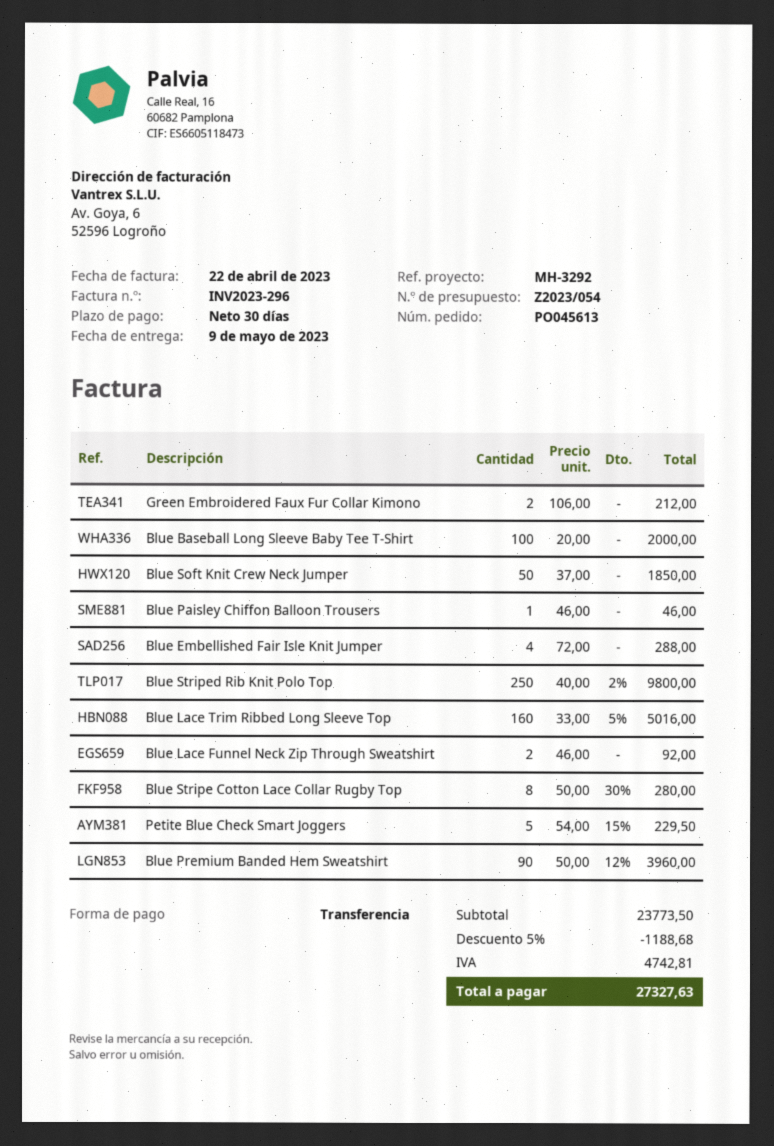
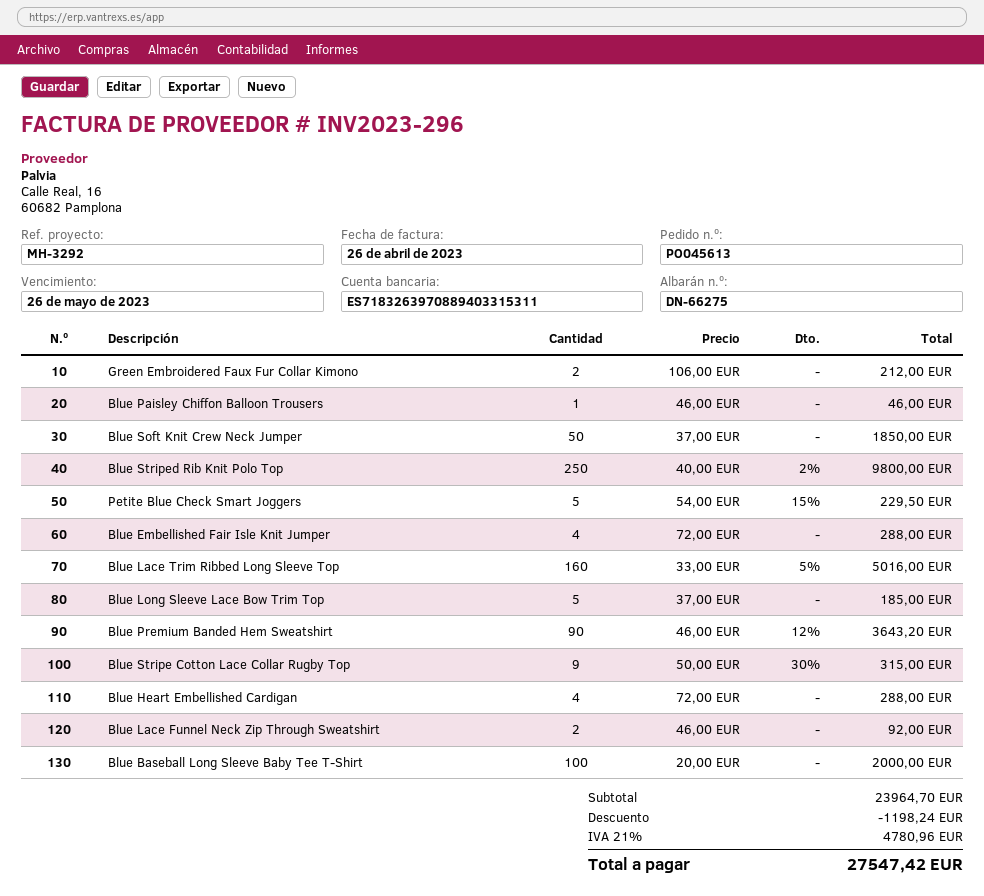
invoice date: 2023-04-22 -> 2023-04-26
Blue Stripe Cotton Lace Collar Rugby Top: 8 x 50.00 - 30% = 280.00 -> 9 x 50.00 - 30% = 315.00
Blue Premium Banded Hem Sweatshirt: 90 x 50.00 - 12% = 3960.00 -> 90 x 46.00 - 12% = 3643.20
Blue Long Sleeve Lace Bow Trim Top: none -> 5 x 37.00 = 185.00
Blue Heart Embellished Cardigan: none -> 4 x 72.00 = 288.00
subtotal: 23773.50 -> 23964.70
discount: 1188.68 -> 1198.24
tax: 4742.81 -> 4780.96
total: 27327.63 -> 27547.42

